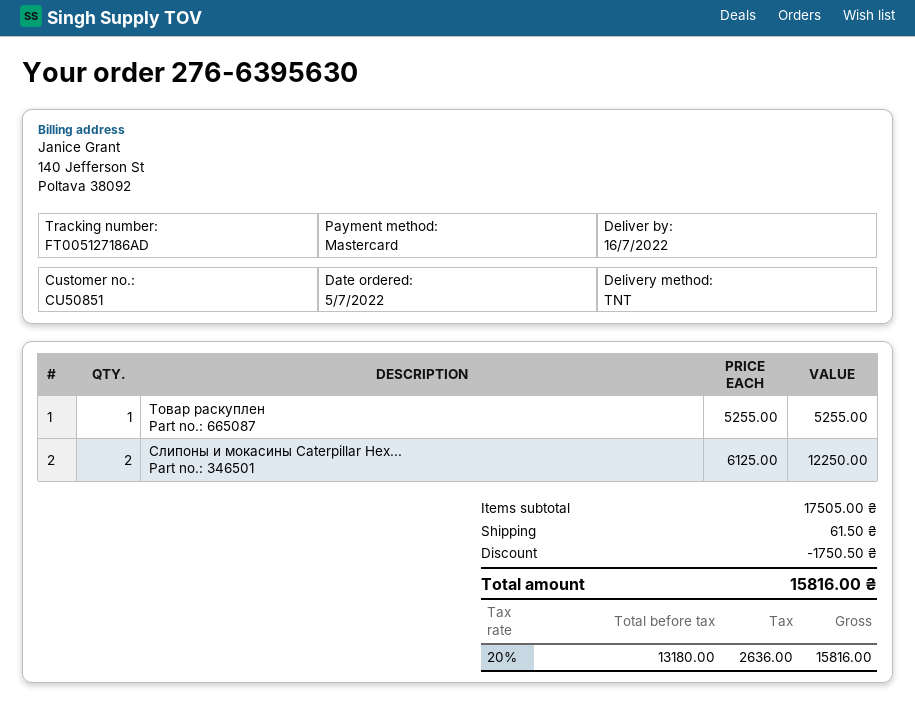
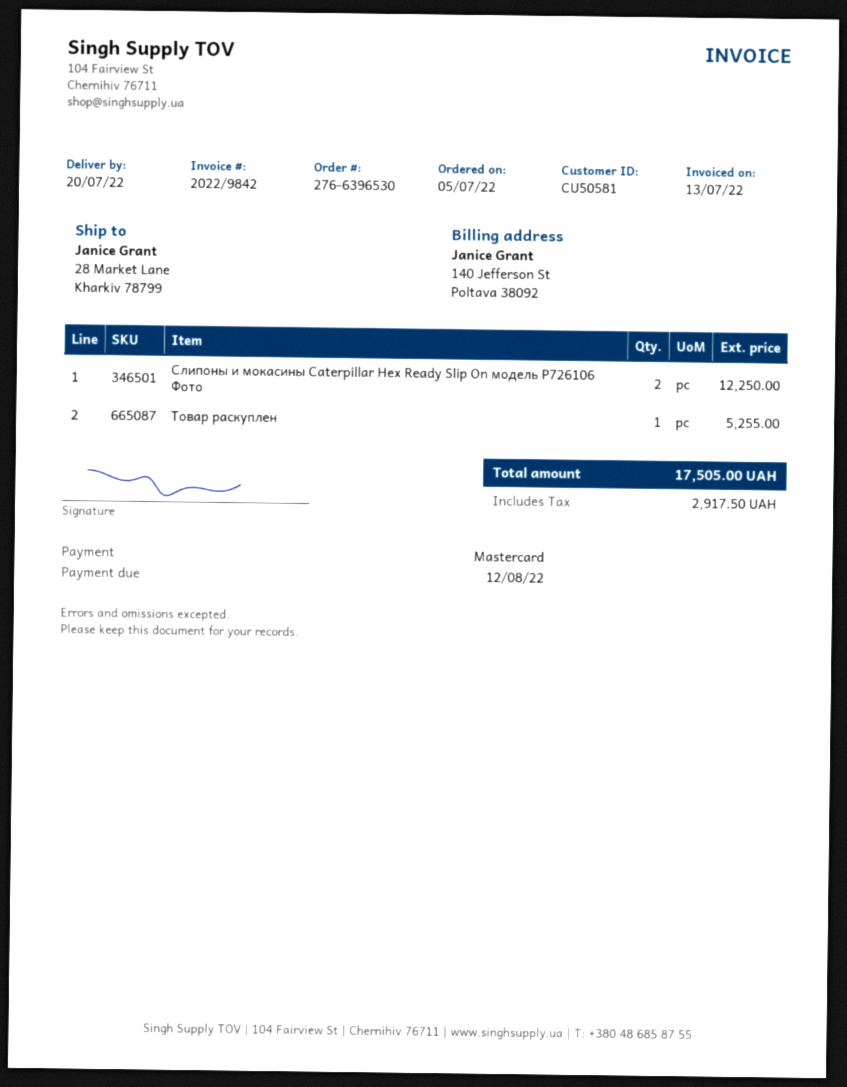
order number: 276-6395630 -> 276-6396530
delivery date: 2022-07-16 -> 2022-07-20
customer number: CU50851 -> CU50581
discount: 1750.50 -> none
shipping: 61.50 -> none
tax: 2636.00 -> 2917.50
total: 15816.00 -> 17505.00

